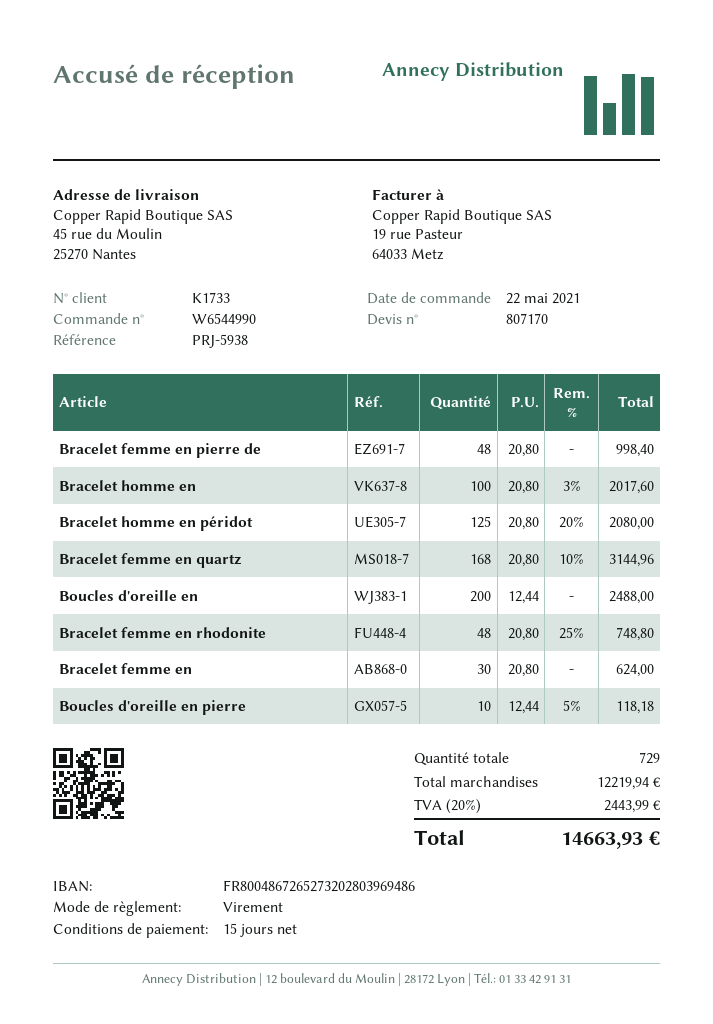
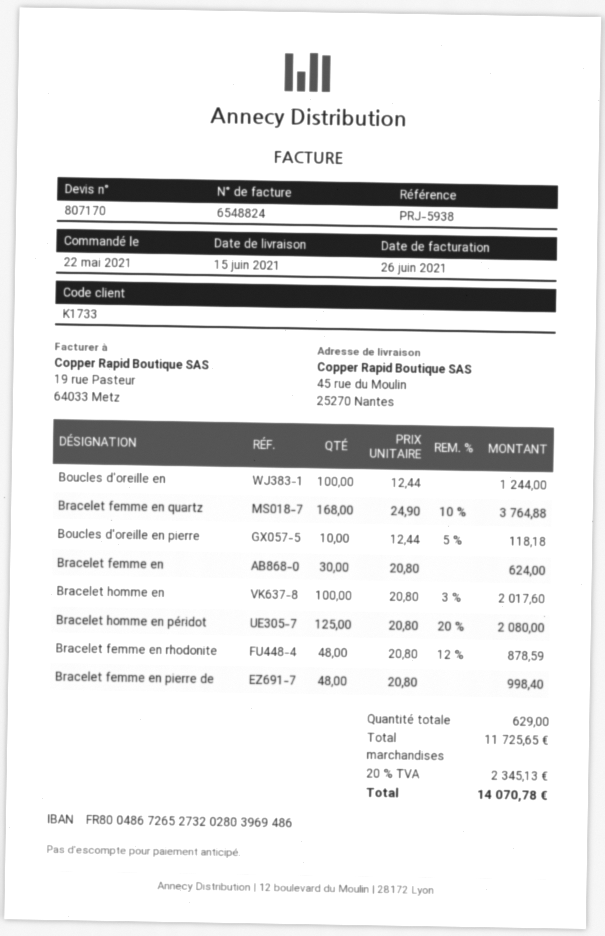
Bracelet femme en quartz: 168 x 20.80 - 10% = 3144.96 -> 168 x 24.90 - 10% = 3764.88
Boucles d'oreille en: 200 x 12.44 = 2488.00 -> 100 x 12.44 = 1244.00
Bracelet femme en rhodonite: 48 x 20.80 - 25% = 748.80 -> 48 x 20.80 - 12% = 878.59
total quantity: 729 -> 629
subtotal: 12219.94 -> 11725.65
tax: 20% = 2443.99 -> 20% = 2345.13
total: 14663.93 -> 14070.78

